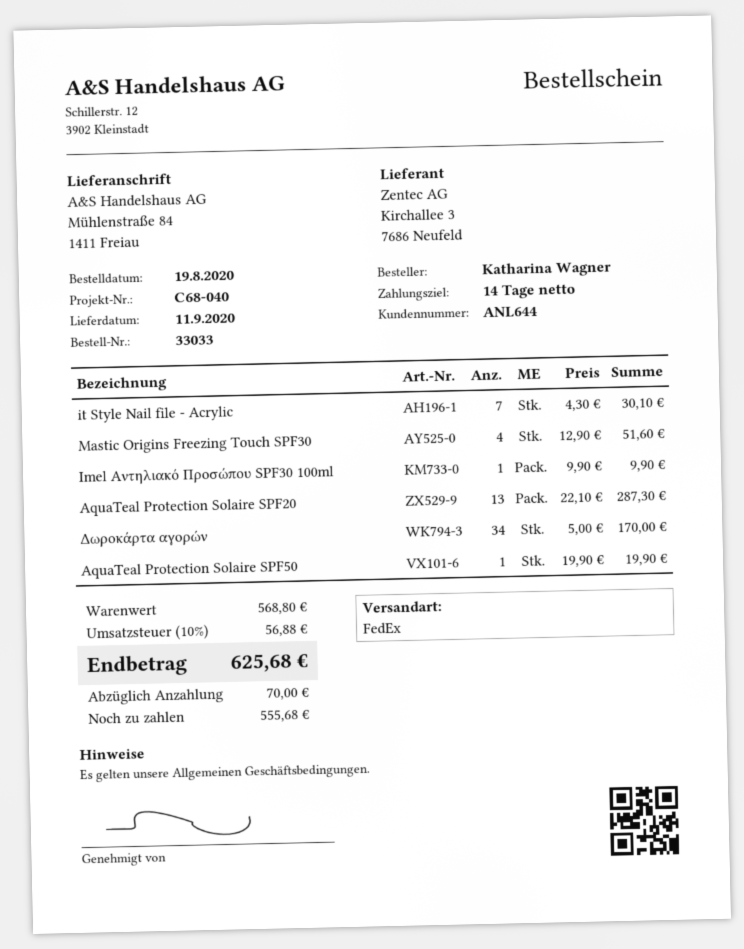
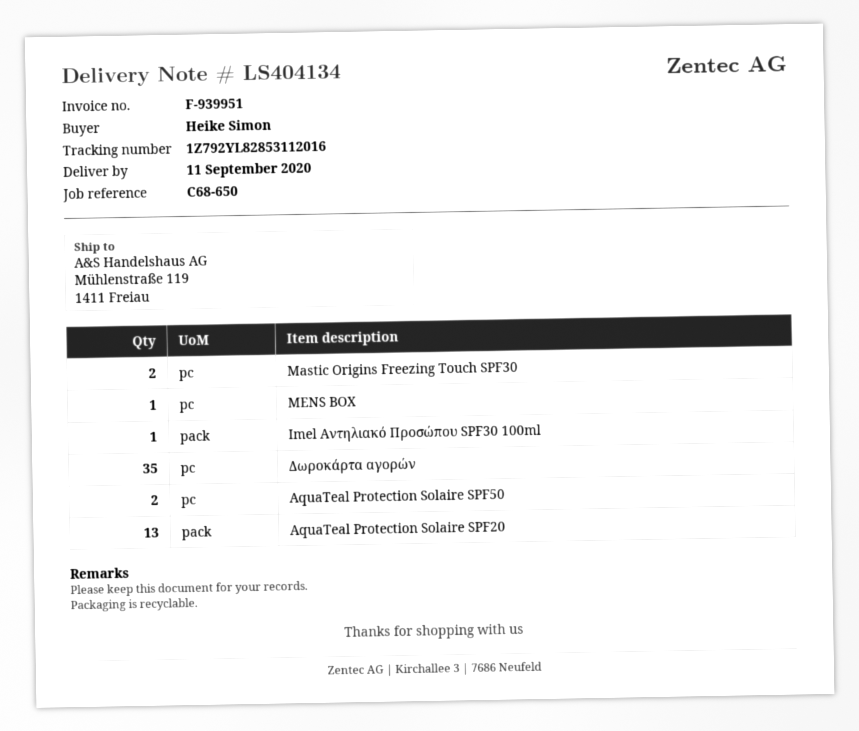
reference: C68-040 -> C68-650
ordered by: Katharina Wagner -> Heike Simon
ship to: Mühlenstraße 84, 1411 Freiau -> Mühlenstraße 119, 1411 Freiau
it Style Nail file - Acrylic: 7 -> none
Mastic Origins Freezing Touch SPF30: 4 -> 2
Δωροκάρτα αγορών: 34 -> 35
AquaTeal Protection Solaire SPF50: 1 -> 2
MENS BOX: none -> 1

